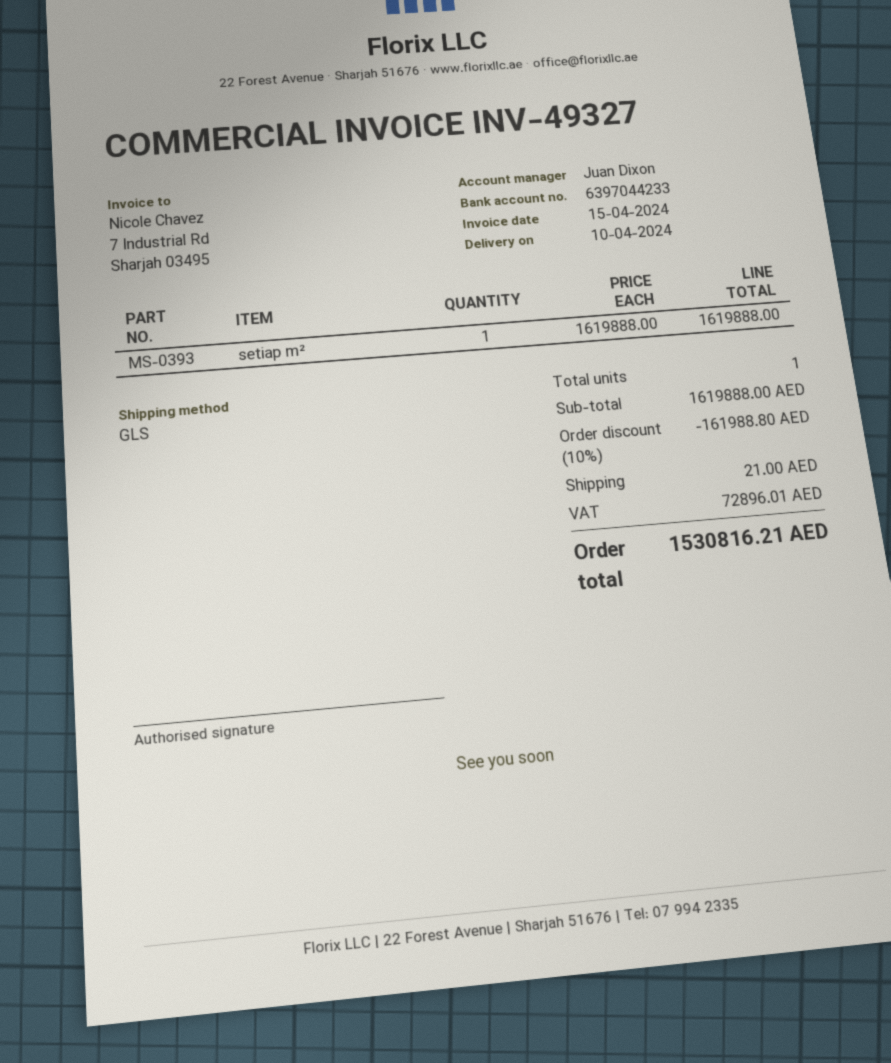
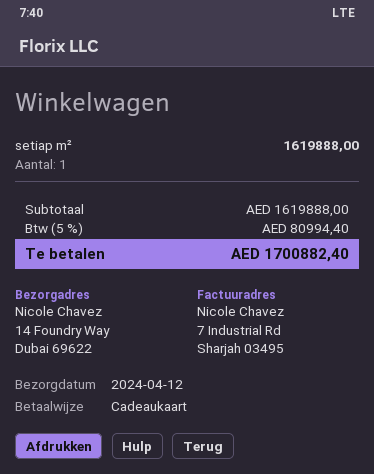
delivery date: 2024-04-10 -> 2024-04-12
discount: 10% = 161988.80 -> none
shipping: 21.00 -> none
tax: 72896.01 -> 80994.40
total: 1530816.21 -> 1700882.40

